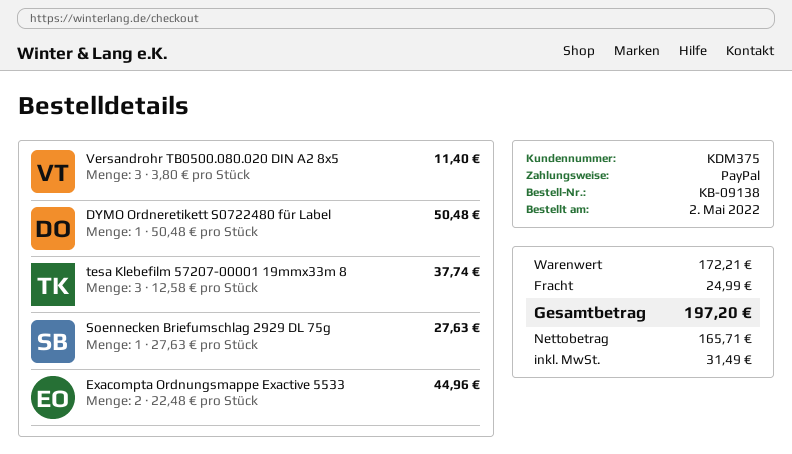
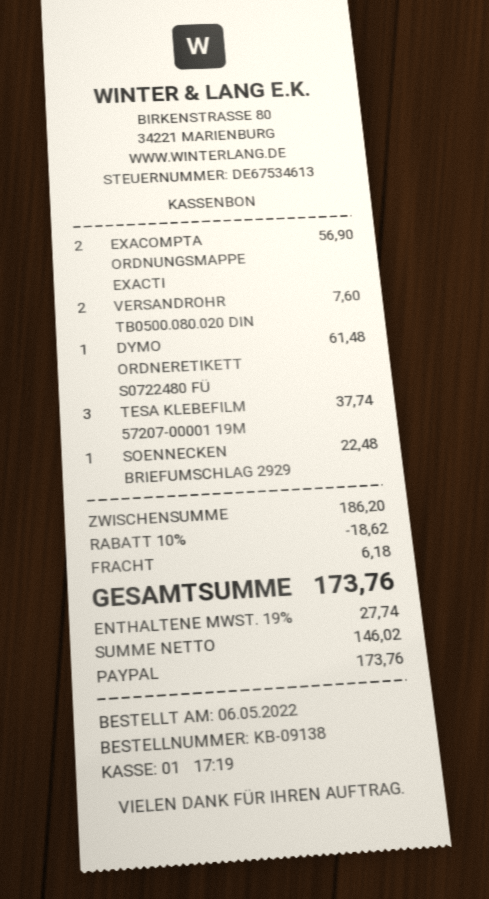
order date: 2022-05-02 -> 2022-05-06
Versandrohr TB0500.080.020 DIN A2 8x5: 3 for 11.40 -> 2 for 7.60
DYMO Ordneretikett S0722480 für Label: 1 for 50.48 -> 1 for 61.48
Soennecken Briefumschlag 2929 DL 75g: 1 for 27.63 -> 1 for 22.48
Exacompta Ordnungsmappe Exactive 5533: 2 for 44.96 -> 2 for 56.90
subtotal: 172.21 -> 186.20
discount: none -> 10% = 18.62
shipping: 24.99 -> 6.18
net: 165.71 -> 146.02
tax: 31.49 -> 27.74
total: 197.20 -> 173.76

